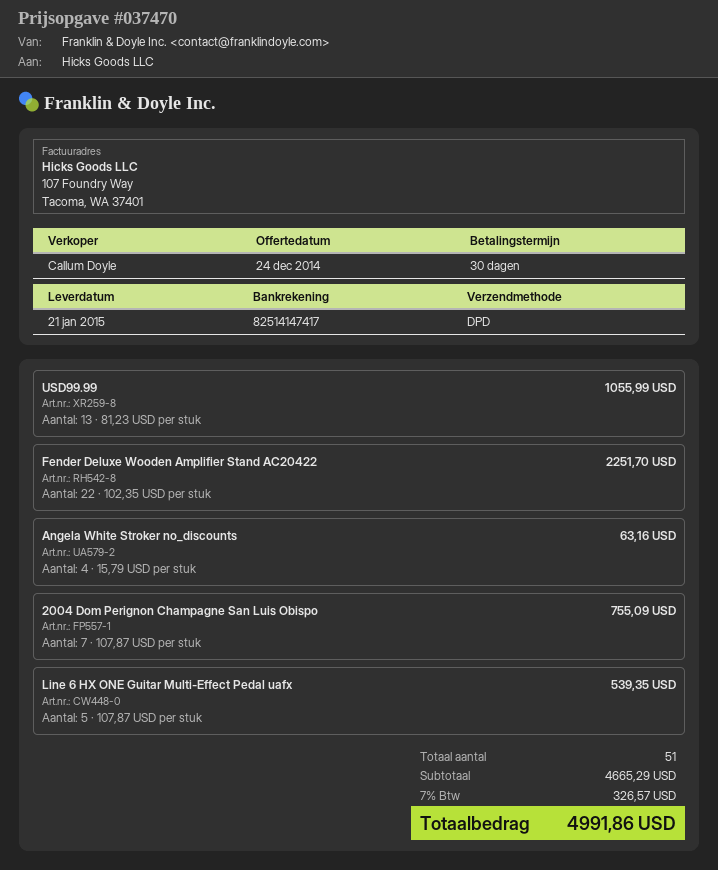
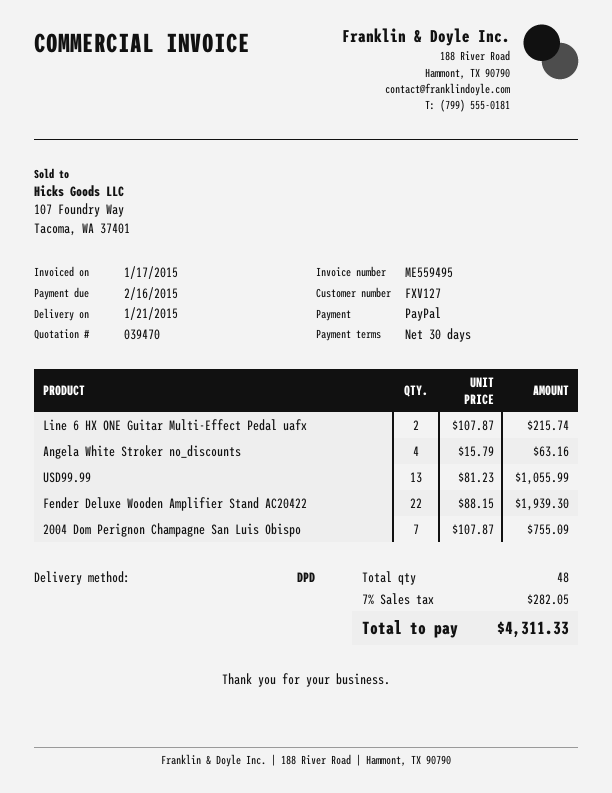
quote number: 037470 -> 039470
Fender Deluxe Wooden Amplifier Stand AC20422: 22 x 102.35 = 2251.70 -> 22 x 88.15 = 1939.30
Line 6 HX ONE Guitar Multi-Effect Pedal uafx: 5 x 107.87 = 539.35 -> 2 x 107.87 = 215.74
total quantity: 51 -> 48
tax: 7% = 326.57 -> 7% = 282.05
total: 4991.86 -> 4311.33

